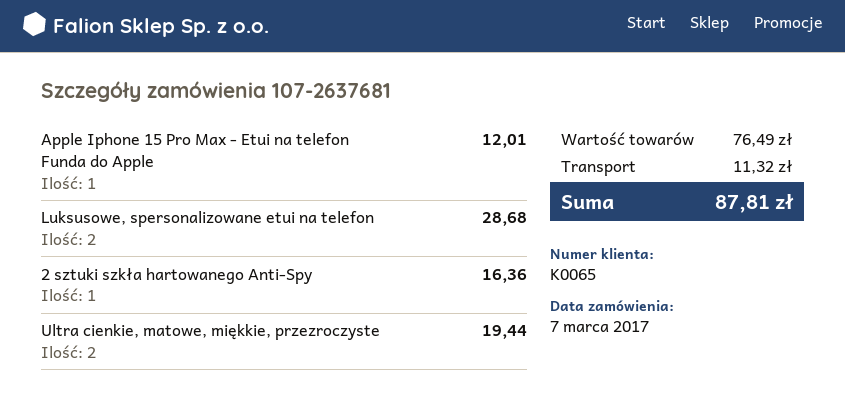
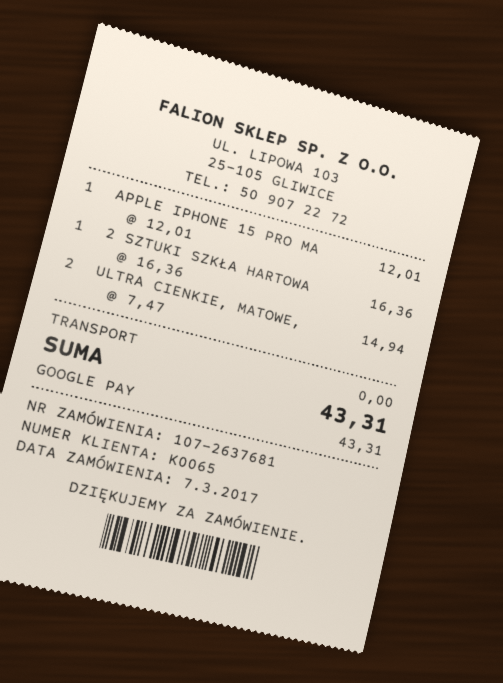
Luksusowe, spersonalizowane etui na telefon: 2 for 28.68 -> none
Ultra cienkie, matowe, miękkie, przezroczyste: 2 for 19.44 -> 2 for 14.94
shipping: 11.32 -> 0.00
total: 87.81 -> 43.31

